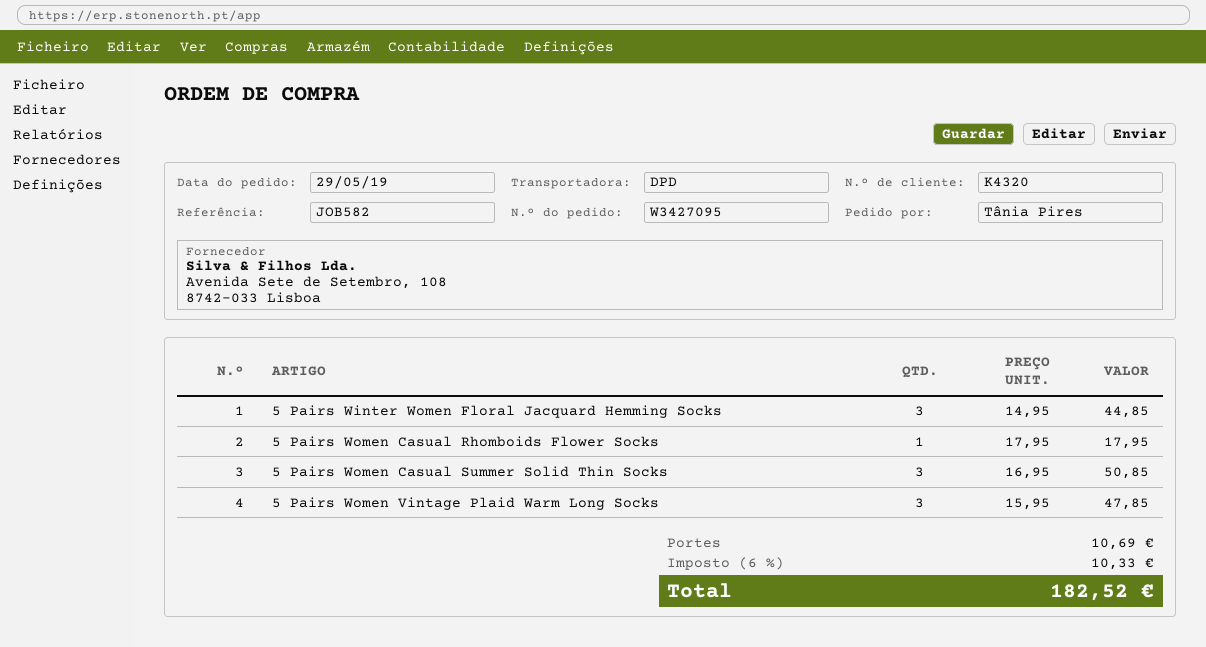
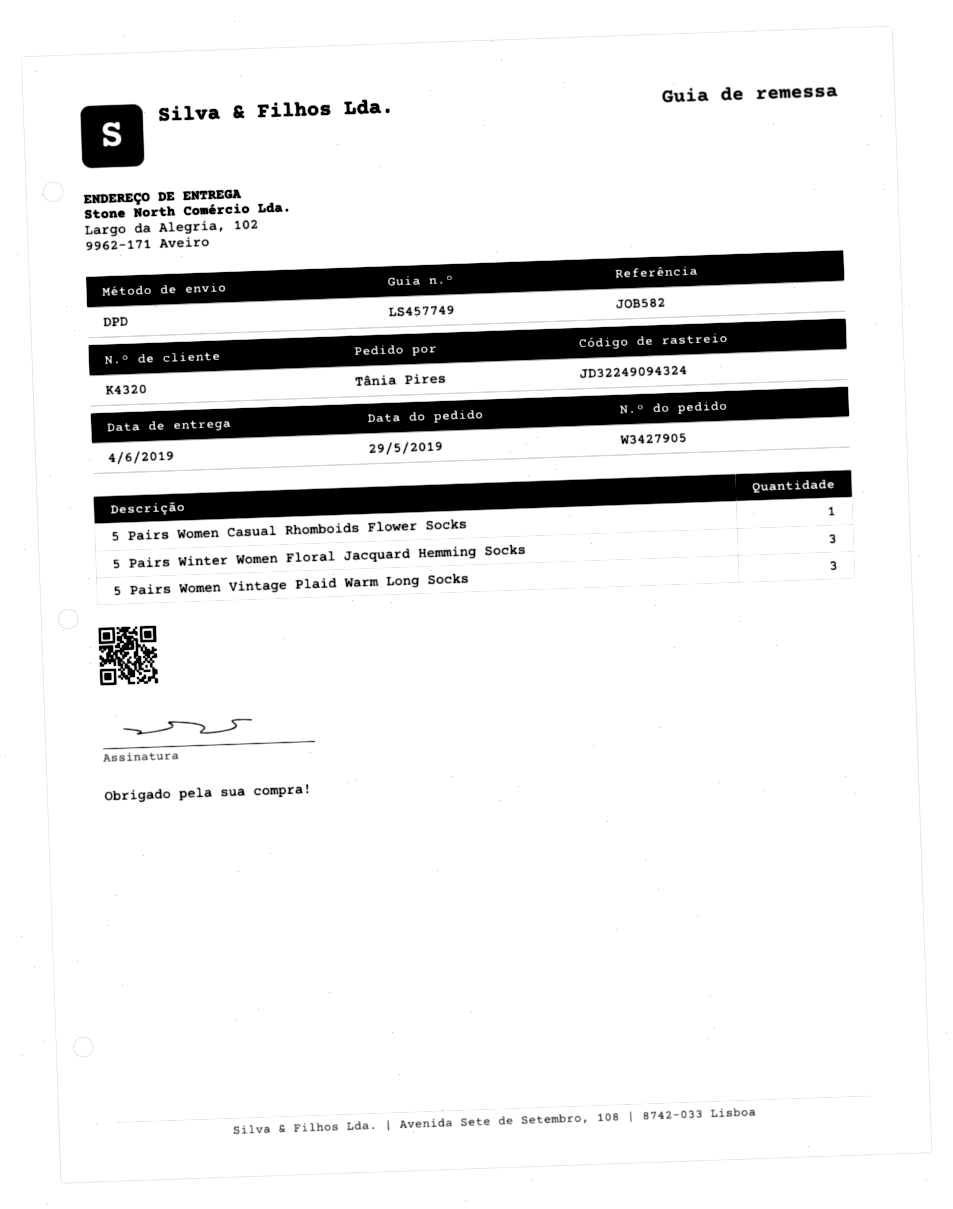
order number: W3427095 -> W3427905
5 Pairs Women Casual Summer Solid Thin Socks: 3 -> none

